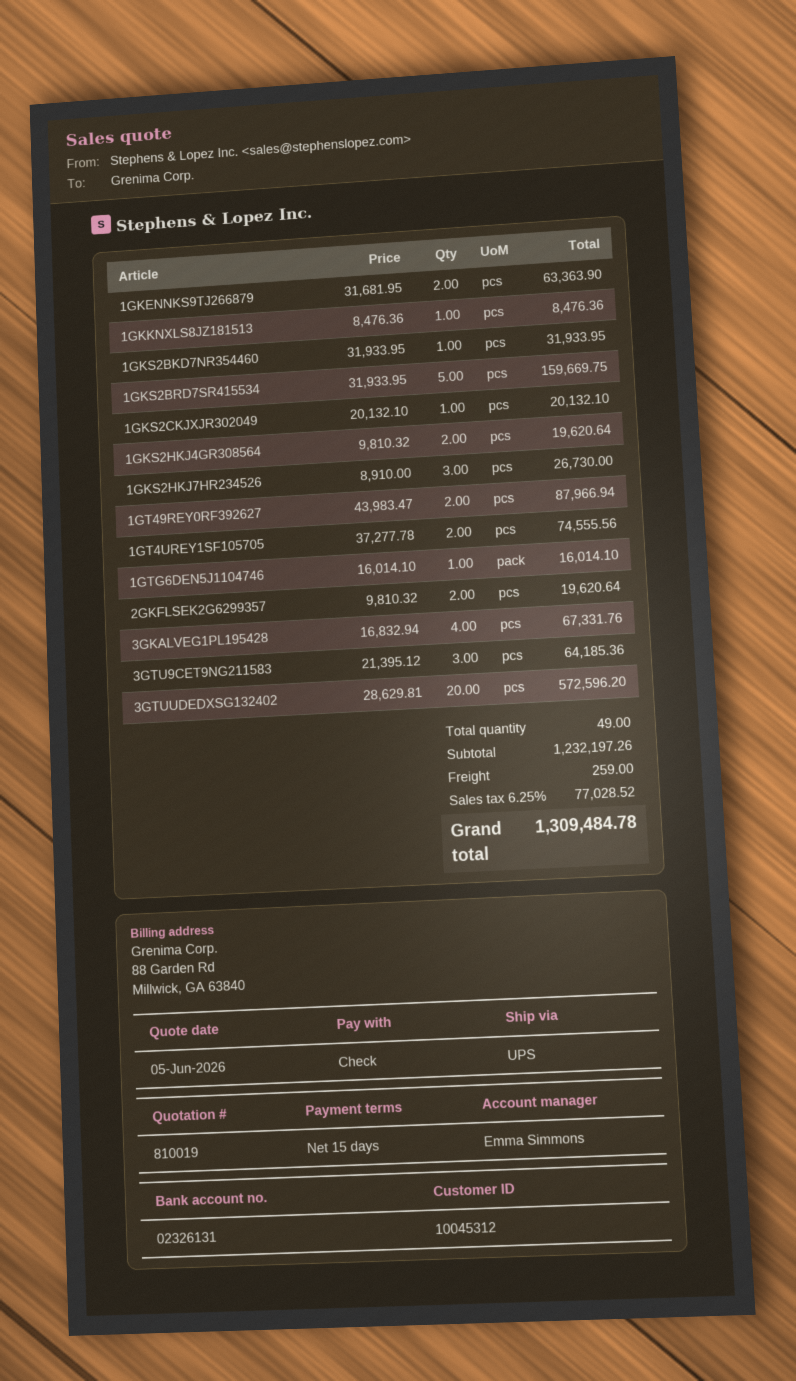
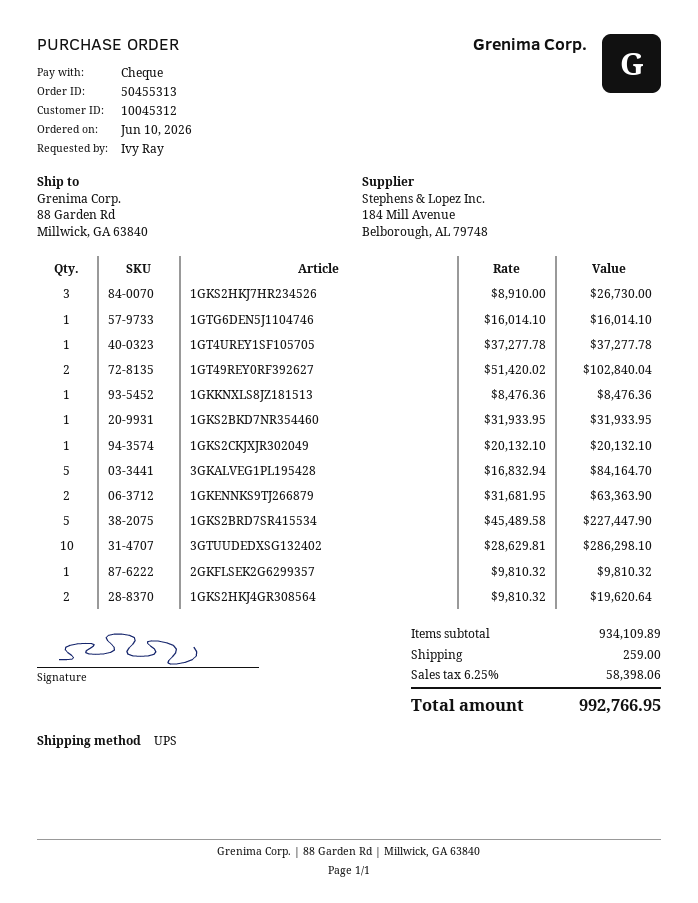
1GKS2BRD7SR415534: 5 x 31933.95 = 159669.75 -> 5 x 45489.58 = 227447.90
1GT49REY0RF392627: 2 x 43983.47 = 87966.94 -> 2 x 51420.02 = 102840.04
1GT4UREY1SF105705: 2 x 37277.78 = 74555.56 -> 1 x 37277.78 = 37277.78
2GKFLSEK2G6299357: 2 x 9810.32 = 19620.64 -> 1 x 9810.32 = 9810.32
3GKALVEG1PL195428: 4 x 16832.94 = 67331.76 -> 5 x 16832.94 = 84164.70
3GTU9CET9NG211583: 3 x 21395.12 = 64185.36 -> none
3GTUUDEDXSG132402: 20 x 28629.81 = 572596.20 -> 10 x 28629.81 = 286298.10
subtotal: 1232197.26 -> 934109.89
tax: 6.25% = 77028.52 -> 6.25% = 58398.06
total: 1309484.78 -> 992766.95

